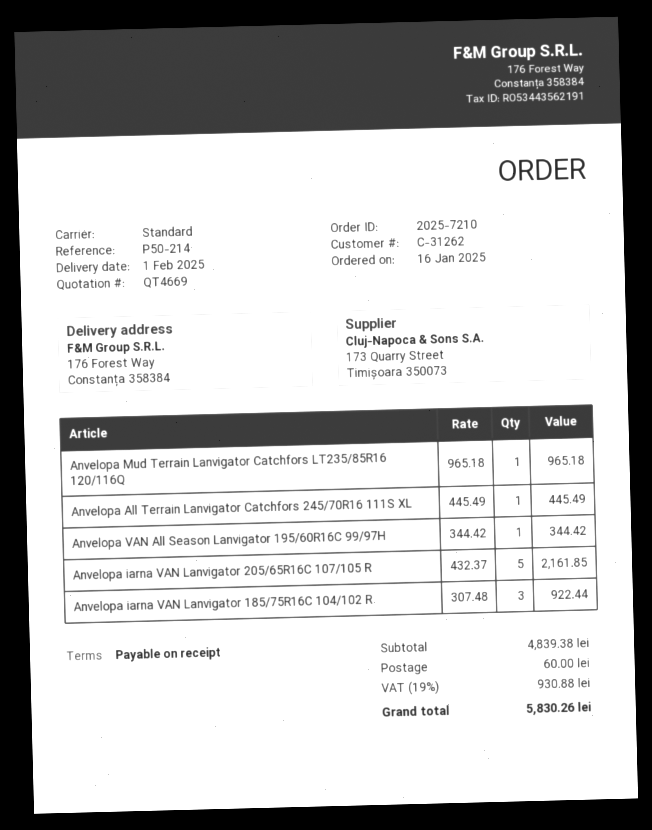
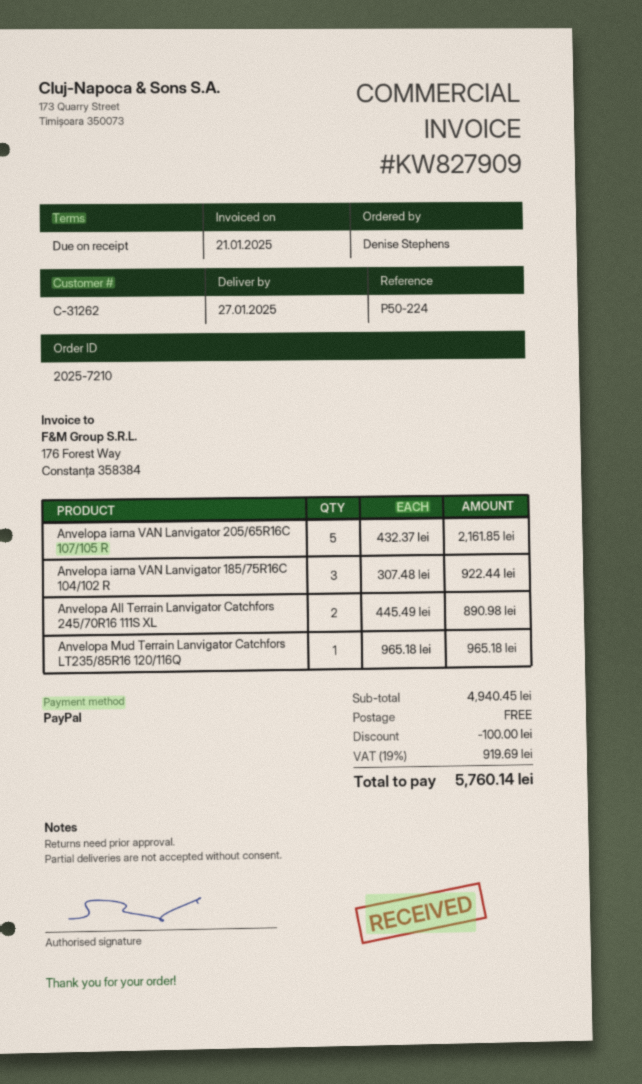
delivery date: 2025-02-01 -> 2025-01-27
reference: P50-214 -> P50-224
Anvelopa All Terrain Lanvigator Catchfors 245/70R16 111S XL: 1 x 445.49 = 445.49 -> 2 x 445.49 = 890.98
Anvelopa VAN All Season Lanvigator 195/60R16C 99/97H: 1 x 344.42 = 344.42 -> none
subtotal: 4839.38 -> 4940.45
discount: none -> 100.00
shipping: 60.00 -> 0.00
tax: 19% = 930.88 -> 19% = 919.69
total: 5830.26 -> 5760.14

